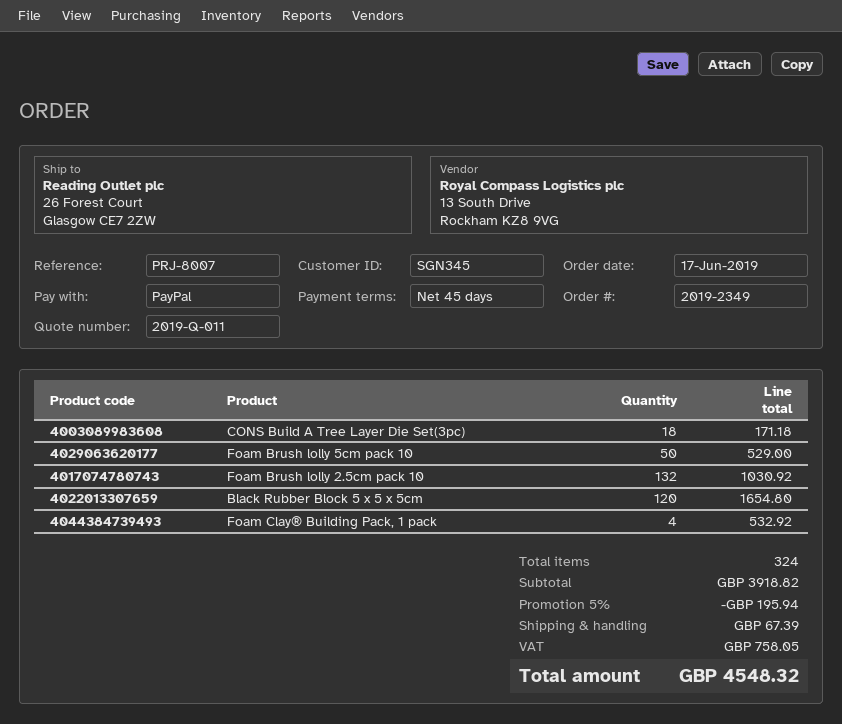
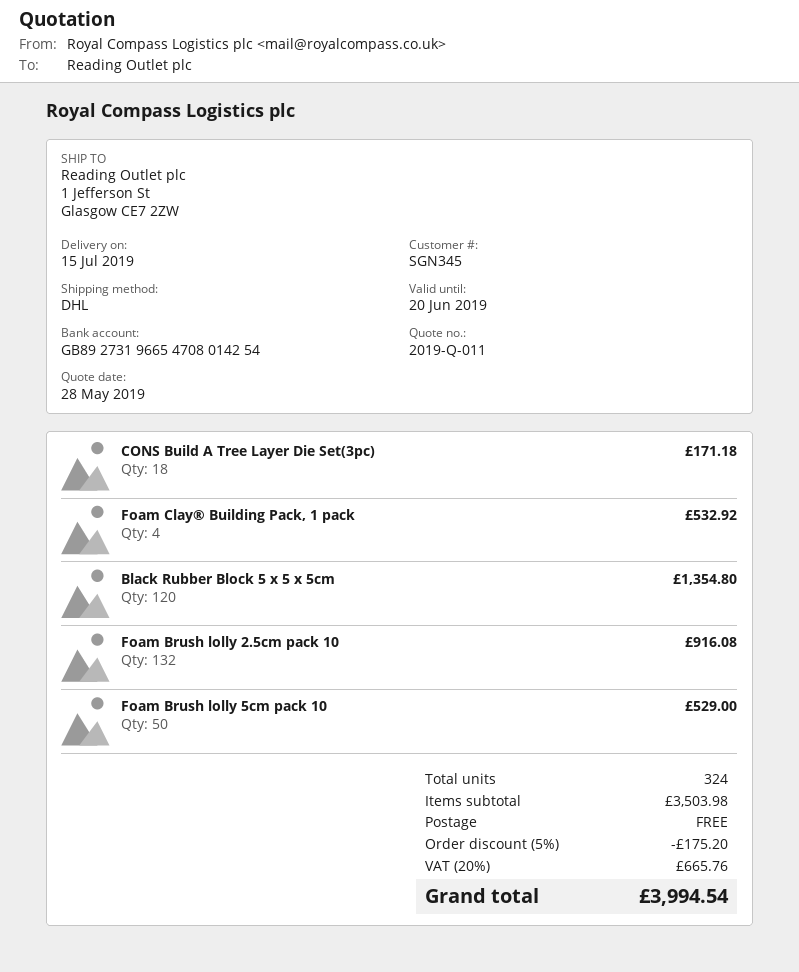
ship to: 26 Forest Court, Glasgow CE7 2ZW -> 1 Jefferson St, Glasgow CE7 2ZW
Foam Brush lolly 2.5cm pack 10: 132 for 1030.92 -> 132 for 916.08
Black Rubber Block 5 x 5 x 5cm: 120 for 1654.80 -> 120 for 1354.80
subtotal: 3918.82 -> 3503.98
discount: 5% = 195.94 -> 5% = 175.20
shipping: 67.39 -> 0.00
tax: 758.05 -> 665.76
total: 4548.32 -> 3994.54

